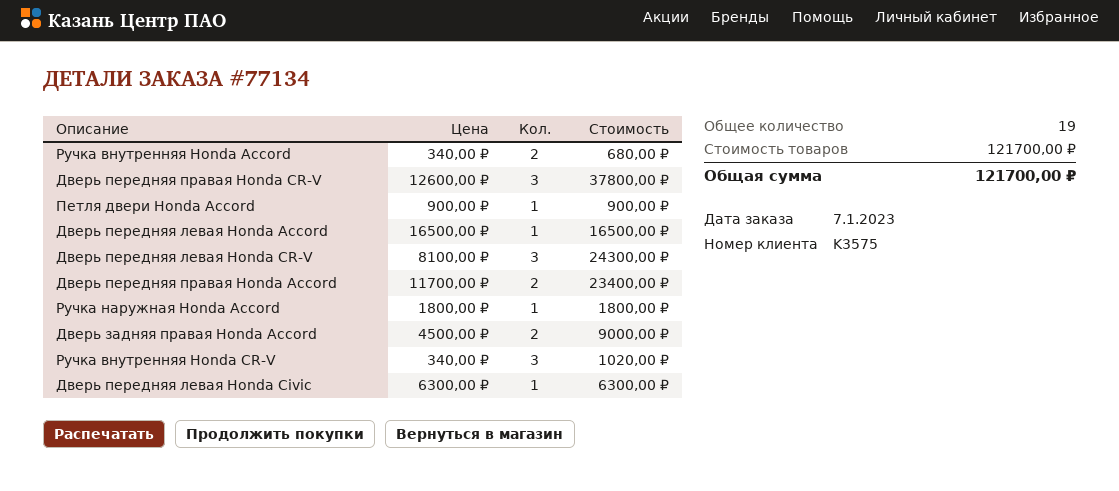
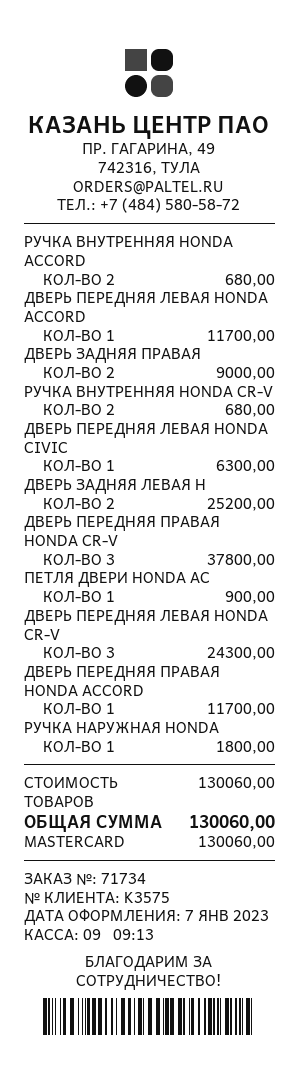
order number: 77134 -> 71734
Дверь передняя левая Honda Accord: 1 for 16500.00 -> 1 for 11700.00
Дверь передняя правая Honda Accord: 2 for 23400.00 -> 1 for 11700.00
Ручка внутренняя Honda CR-V: 3 for 1020.00 -> 2 for 680.00
ДВЕРЬ ЗАДНЯЯ ЛЕВАЯ H: none -> 2 for 25200.00
subtotal: 121700.00 -> 130060.00
total: 121700.00 -> 130060.00

